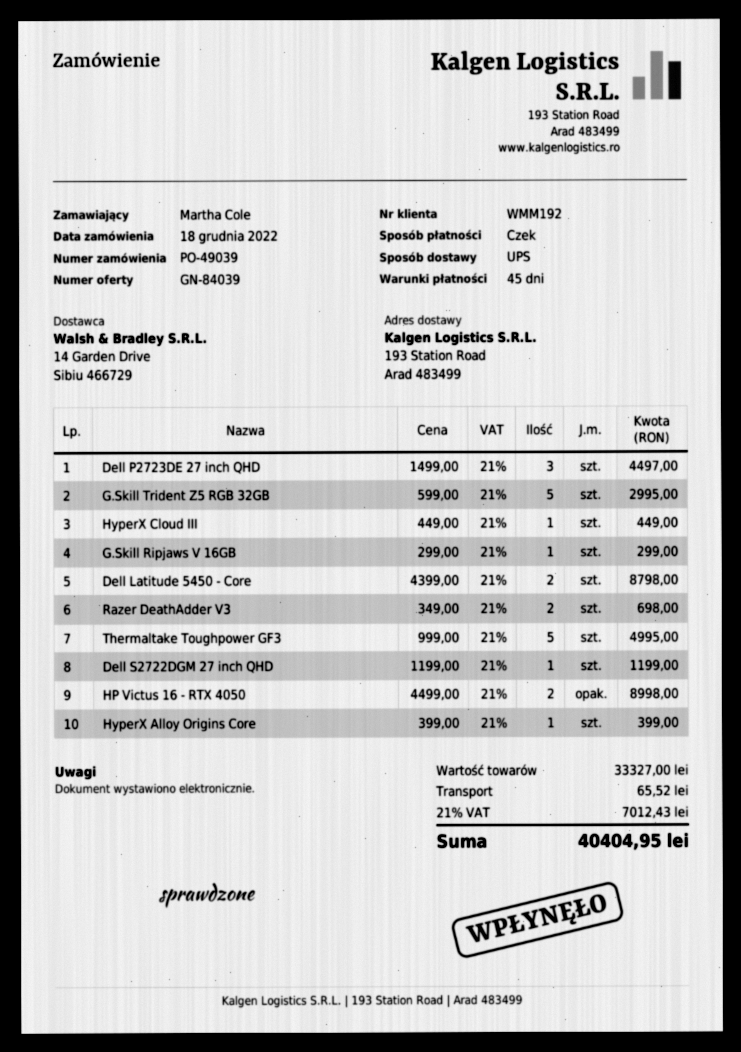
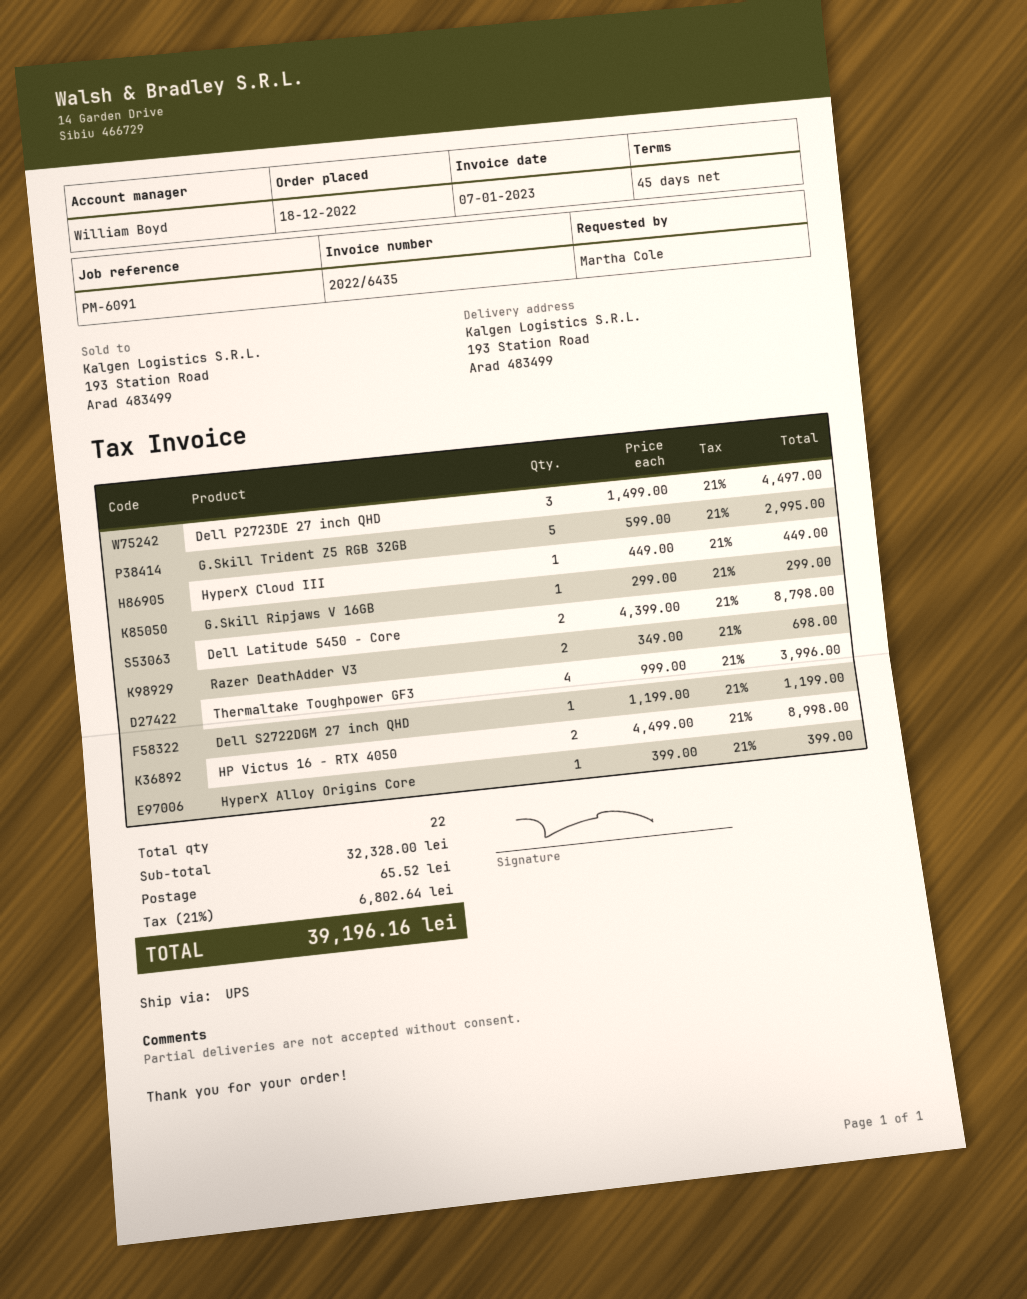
Thermaltake Toughpower GF3: 5 x 999.00 = 4995.00 -> 4 x 999.00 = 3996.00
subtotal: 33327.00 -> 32328.00
tax: 21% = 7012.43 -> 21% = 6802.64
total: 40404.95 -> 39196.16

